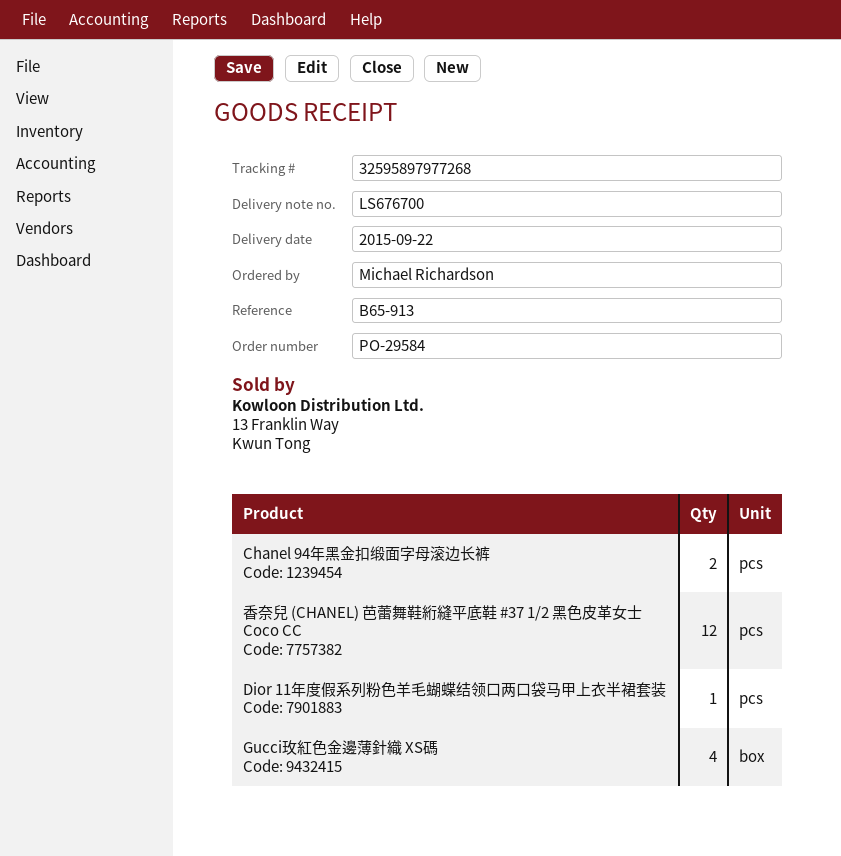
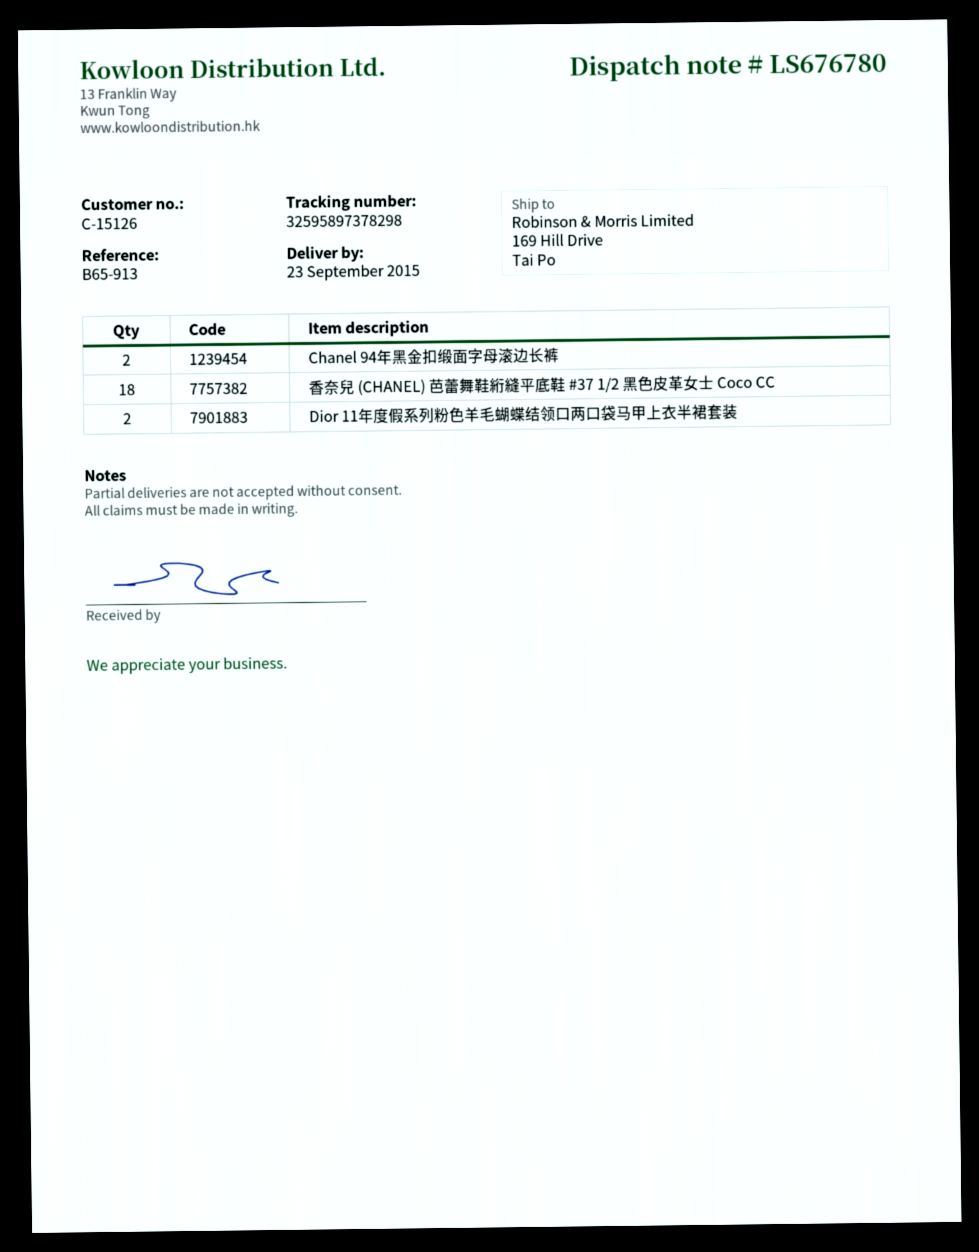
delivery note number: LS676700 -> LS676780
delivery date: 2015-09-22 -> 2015-09-23
tracking number: 32595897977268 -> 32595897378298
香奈兒 (CHANEL) 芭蕾舞鞋絎縫平底鞋 #37 1/2 黑色皮革女士 Coco CC: 12 -> 18
Dior 11年度假系列粉色羊毛蝴蝶结领口两口袋马甲上衣半裙套装: 1 -> 2
Gucci玫紅色金邊薄針織 XS碼: 4 -> none

